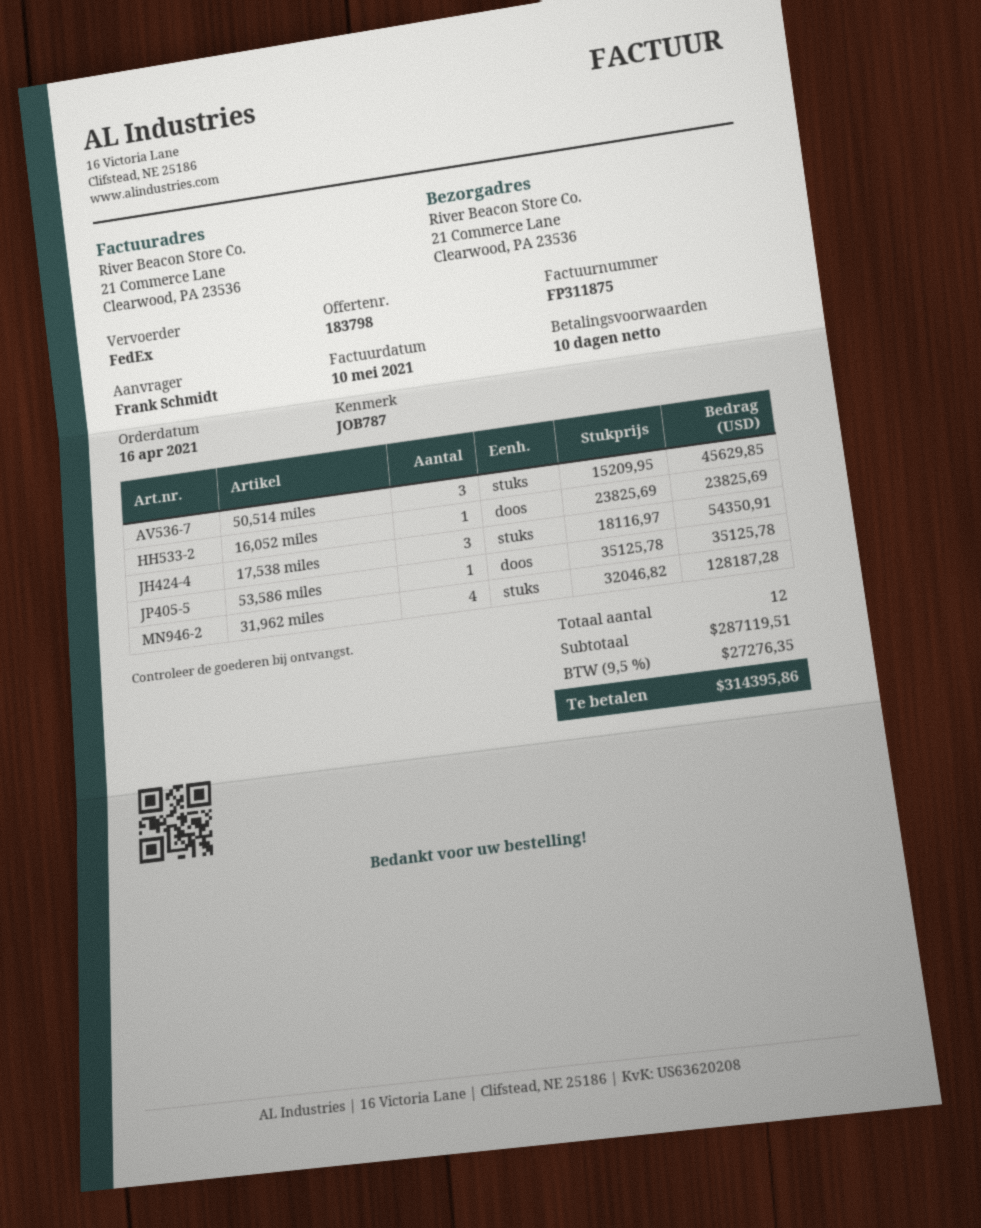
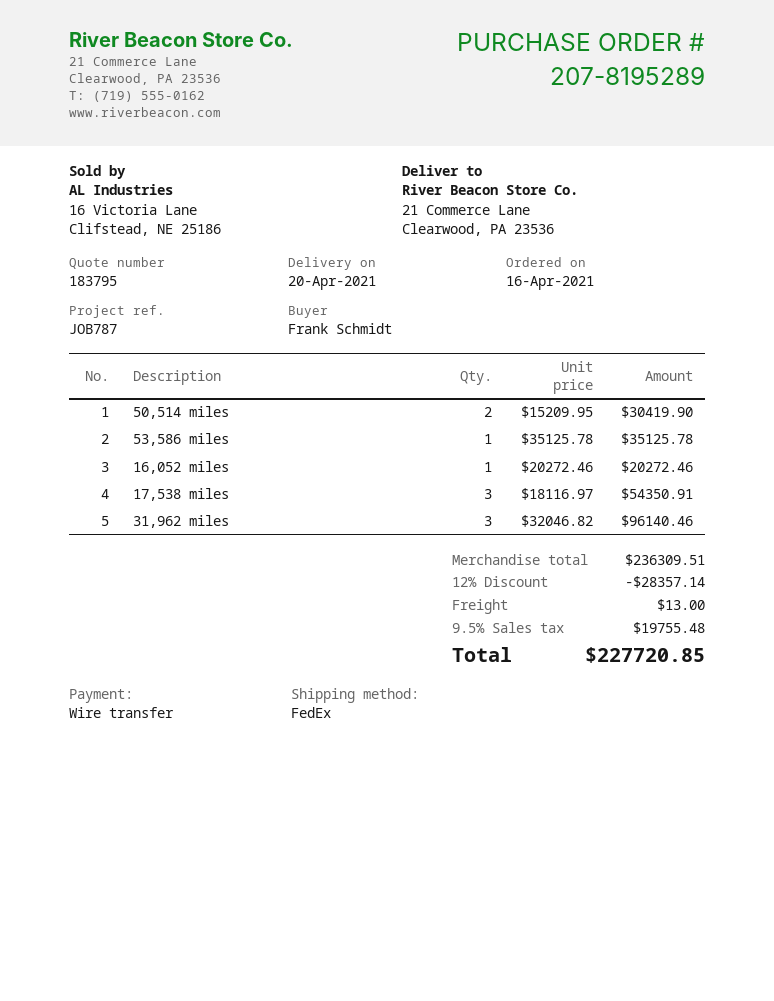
quote number: 183798 -> 183795
50,514 miles: 3 x 15209.95 = 45629.85 -> 2 x 15209.95 = 30419.90
16,052 miles: 1 x 23825.69 = 23825.69 -> 1 x 20272.46 = 20272.46
31,962 miles: 4 x 32046.82 = 128187.28 -> 3 x 32046.82 = 96140.46
subtotal: 287119.51 -> 236309.51
discount: none -> 12% = 28357.14
shipping: none -> 13.00
tax: 9.5% = 27276.35 -> 9.5% = 19755.48
total: 314395.86 -> 227720.85

